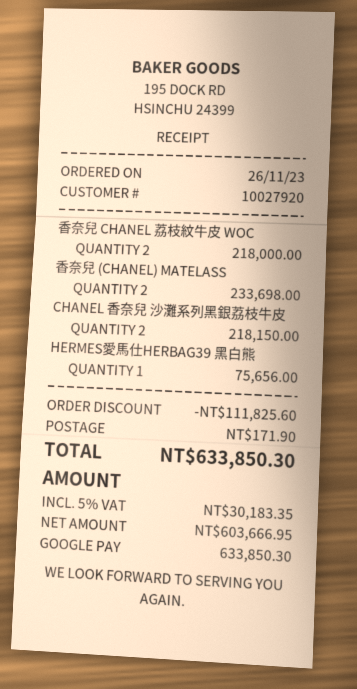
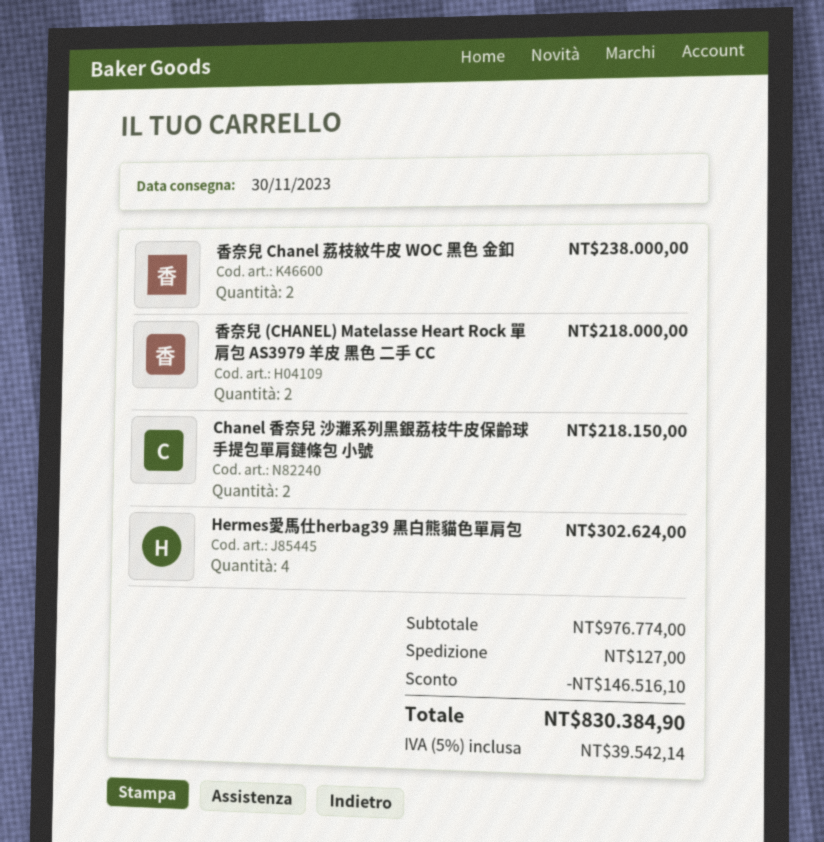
香奈兒 CHANEL 荔枝紋牛皮 WOC: 2 for 218000.00 -> 2 for 238000.00
香奈兒 (CHANEL) MATELASS: 2 for 233698.00 -> 2 for 218000.00
HERMES愛馬仕HERBAG39 黑白熊: 1 for 75656.00 -> 4 for 302624.00
discount: 111825.60 -> 146516.10
shipping: 171.90 -> 127.00
tax: 5% = 30183.35 -> 5% = 39542.14
total: 633850.30 -> 830384.90

